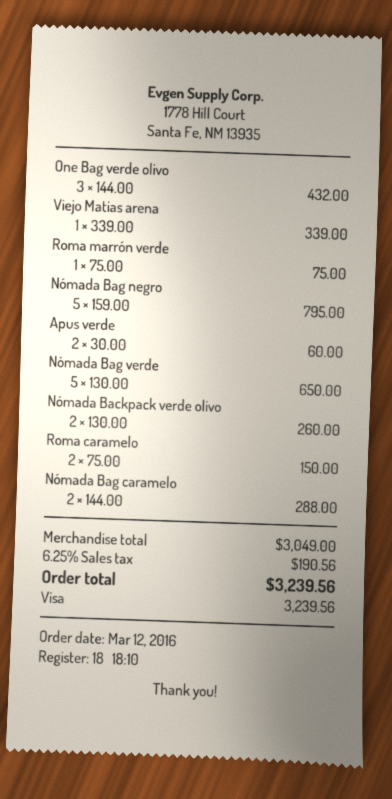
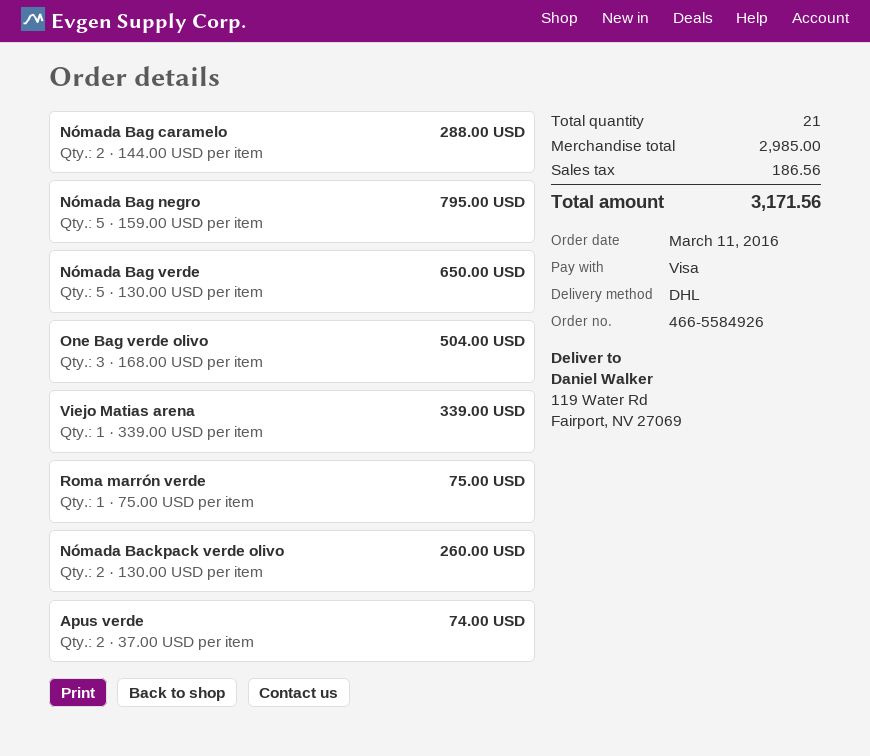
order date: 2016-03-12 -> 2016-03-11
One Bag verde olivo: 3 x 144.00 = 432.00 -> 3 x 168.00 = 504.00
Apus verde: 2 x 30.00 = 60.00 -> 2 x 37.00 = 74.00
Roma caramelo: 2 x 75.00 = 150.00 -> none
subtotal: 3049.00 -> 2985.00
tax: 190.56 -> 186.56
total: 3239.56 -> 3171.56

